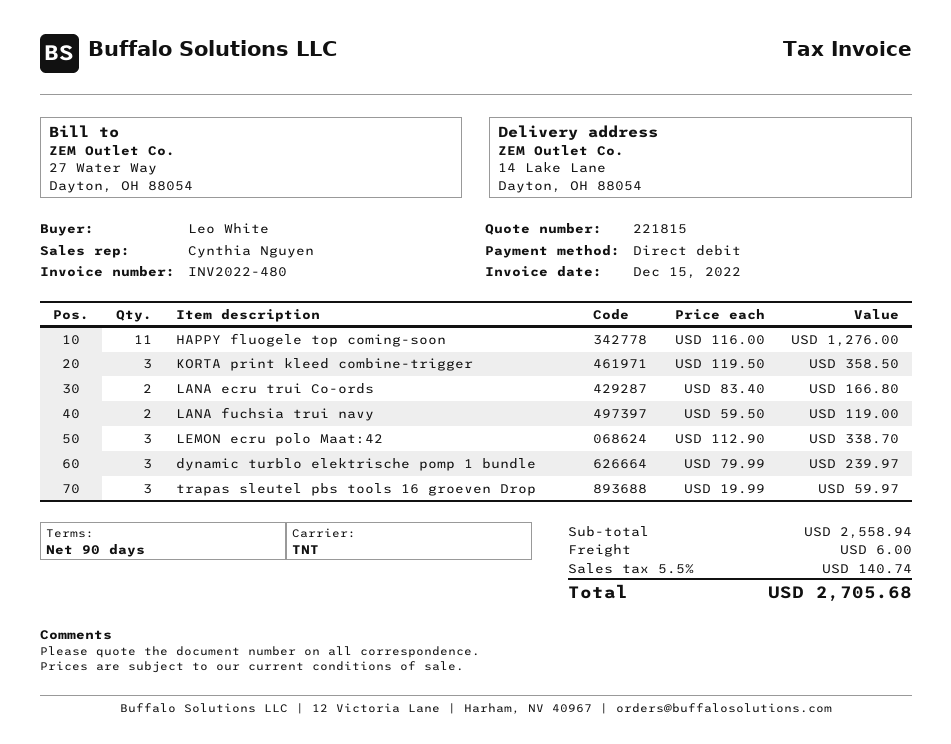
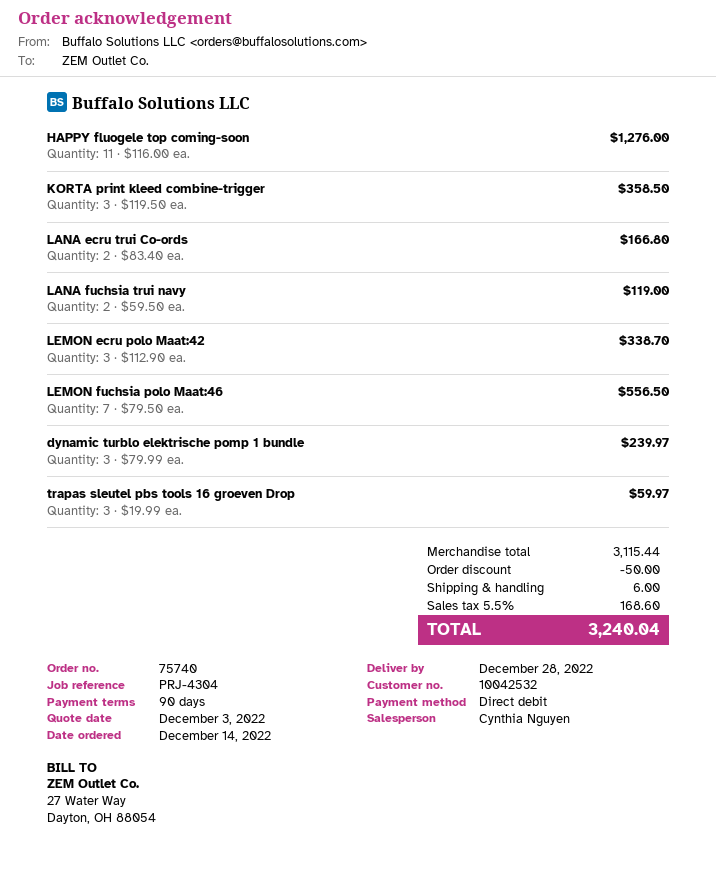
LEMON fuchsia polo Maat:46: none -> 7 x 79.50 = 556.50
subtotal: 2558.94 -> 3115.44
discount: none -> 50.00
tax: 5.5% = 140.74 -> 5.5% = 168.60
total: 2705.68 -> 3240.04

